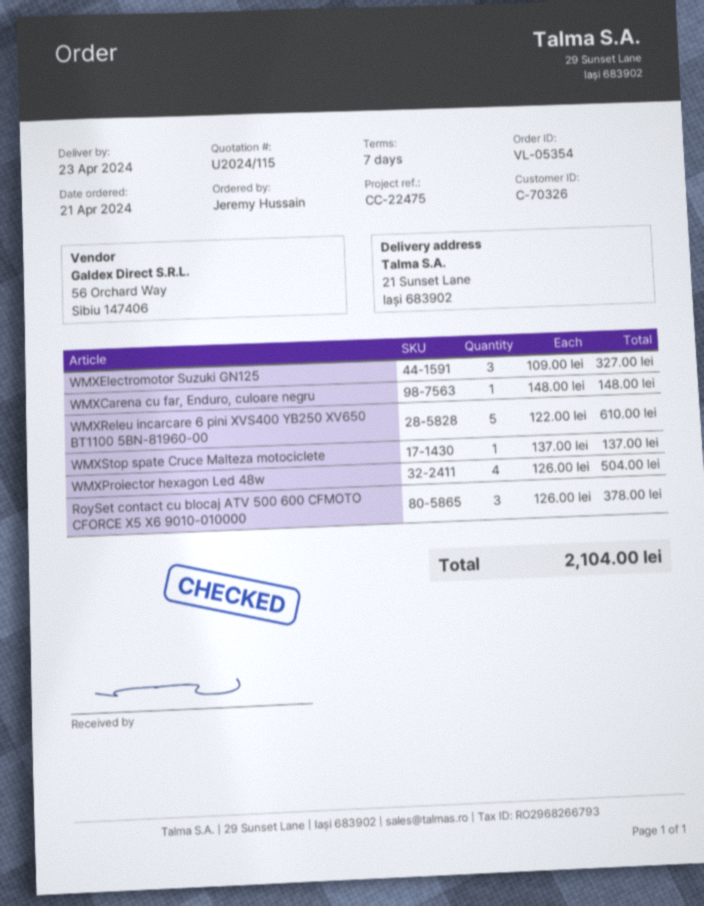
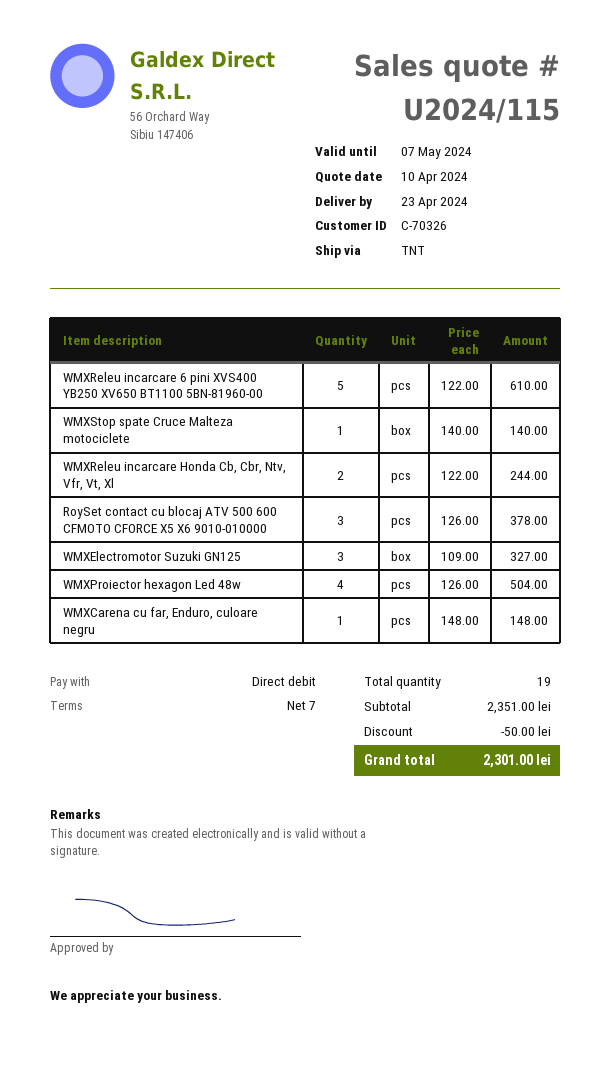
WMXStop spate Cruce Malteza motociclete: 1 x 137.00 = 137.00 -> 1 x 140.00 = 140.00
WMXReleu incarcare Honda Cb, Cbr, Ntv, Vfr, Vt, Xl: none -> 2 x 122.00 = 244.00
discount: none -> 50.00
total: 2104.00 -> 2301.00

